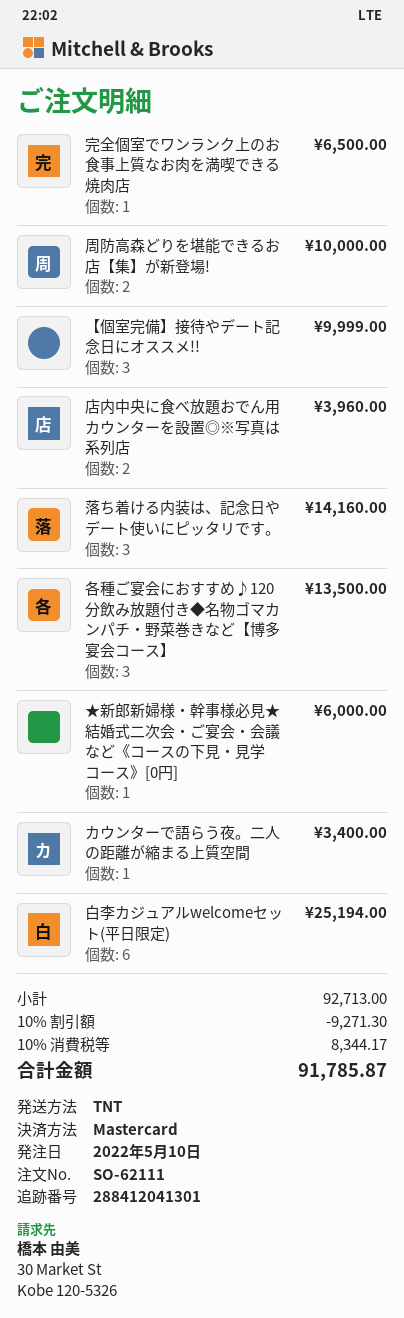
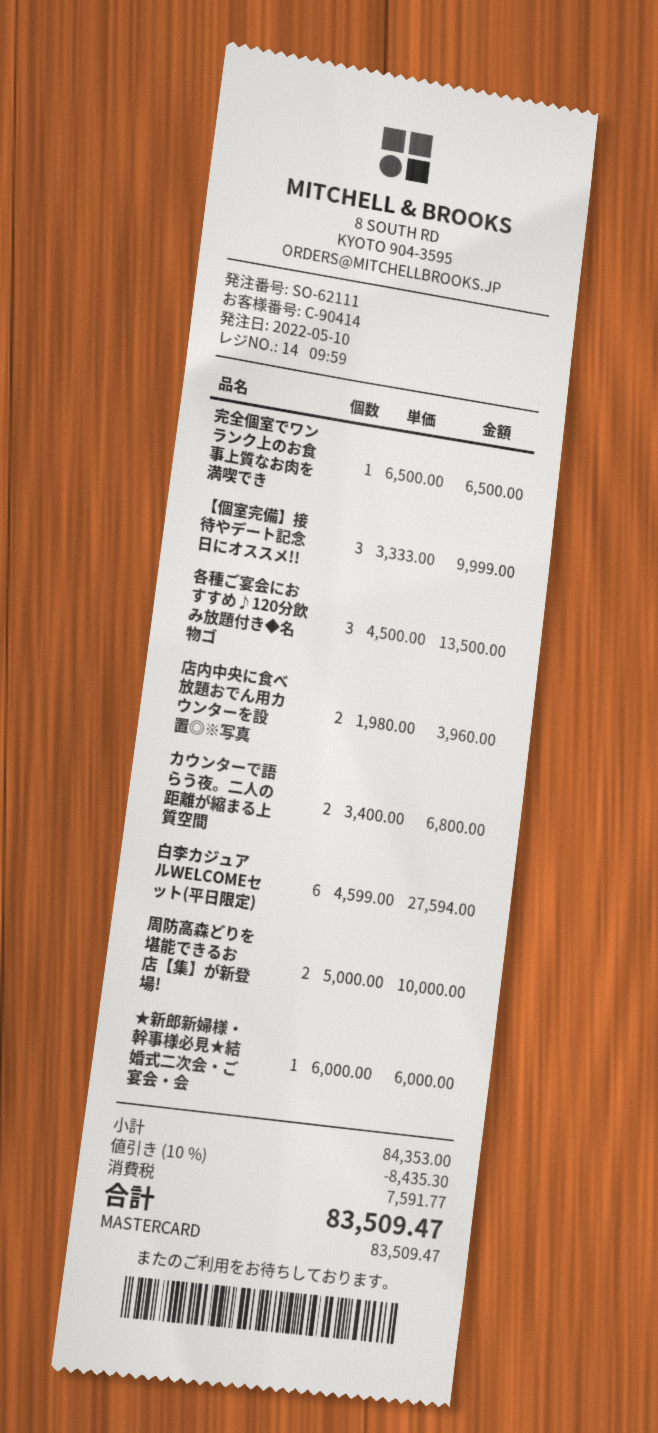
落ち着ける内装は、記念日やデート使いにピッタリです。: 3 for 14160.00 -> none
カウンターで語らう夜。二人の距離が縮まる上質空間: 1 for 3400.00 -> 2 for 6800.00
白李カジュアルwelcomeセット(平日限定): 6 for 25194.00 -> 6 for 27594.00
subtotal: 92713.00 -> 84353.00
discount: 10% = 9271.30 -> 10% = 8435.30
tax: 8344.17 -> 7591.77
total: 91785.87 -> 83509.47

